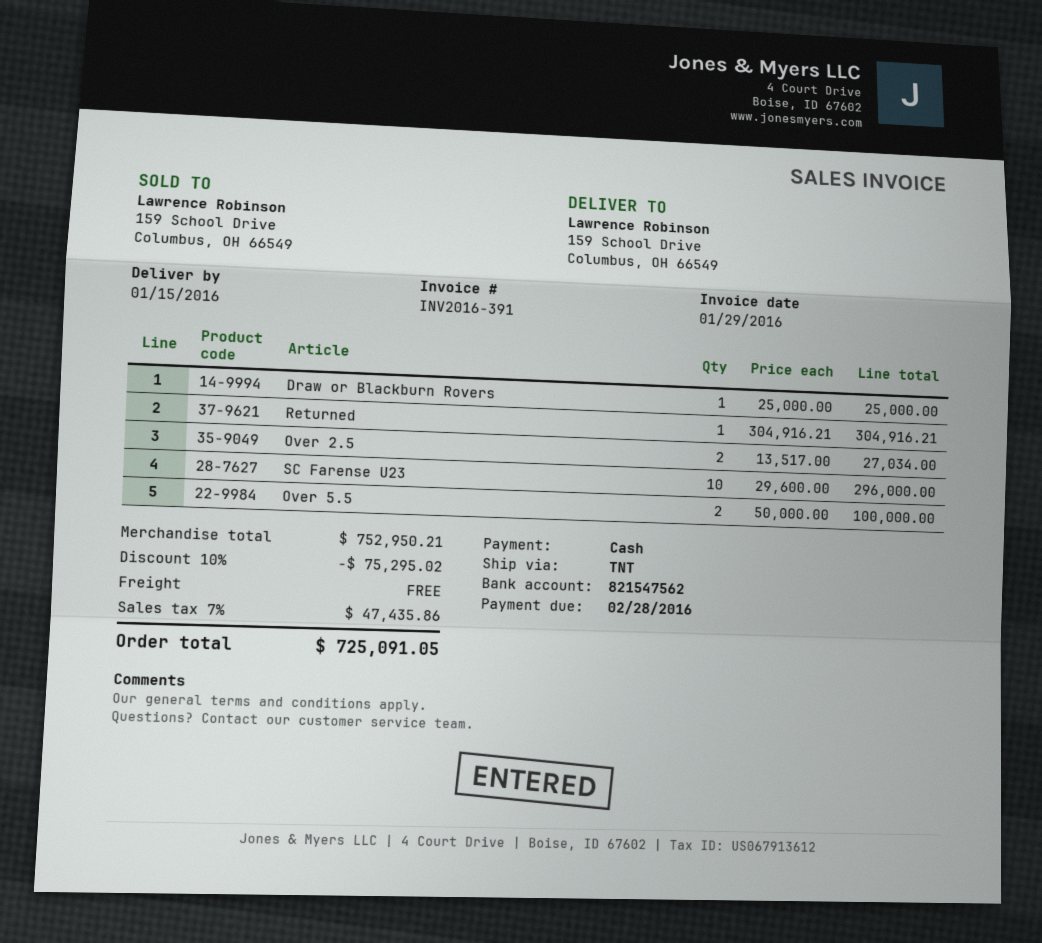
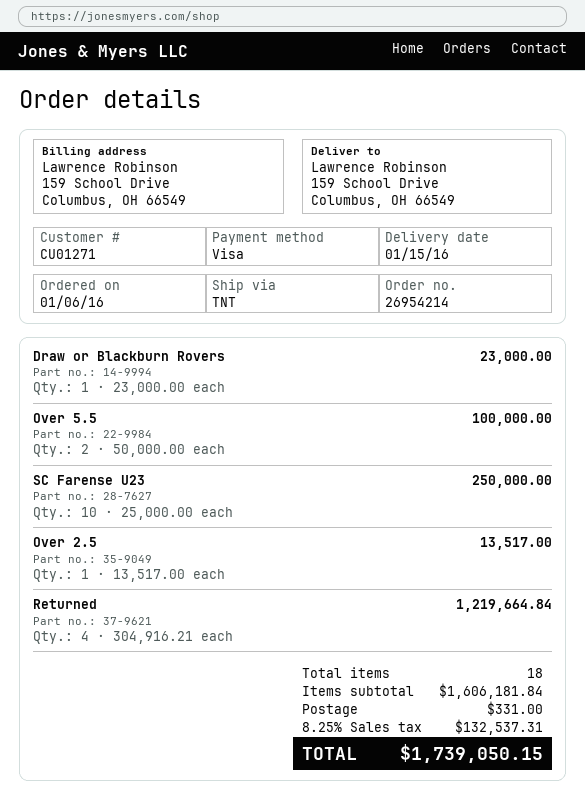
payment method: cash -> Visa
Draw or Blackburn Rovers: 1 x 25000.00 = 25000.00 -> 1 x 23000.00 = 23000.00
Returned: 1 x 304916.21 = 304916.21 -> 4 x 304916.21 = 1219664.84
Over 2.5: 2 x 13517.00 = 27034.00 -> 1 x 13517.00 = 13517.00
SC Farense U23: 10 x 29600.00 = 296000.00 -> 10 x 25000.00 = 250000.00
subtotal: 752950.21 -> 1606181.84
discount: 10% = 75295.02 -> none
shipping: 0.00 -> 331.00
tax: 7% = 47435.86 -> 8.25% = 132537.31
total: 725091.05 -> 1739050.15

